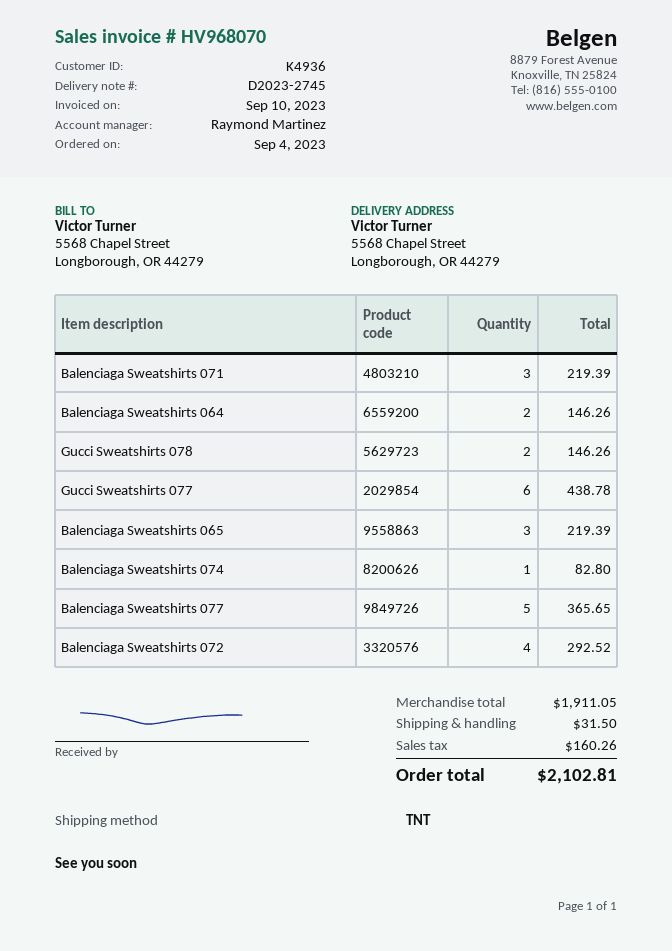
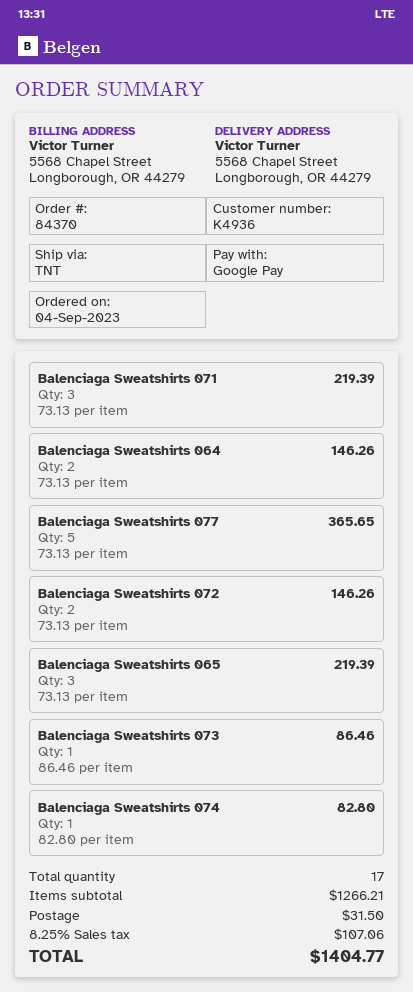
Gucci Sweatshirts 078: 2 for 146.26 -> none
Gucci Sweatshirts 077: 6 for 438.78 -> none
Balenciaga Sweatshirts 072: 4 for 292.52 -> 2 for 146.26
Balenciaga Sweatshirts 073: none -> 1 for 86.46
subtotal: 1911.05 -> 1266.21
tax: 160.26 -> 107.06
total: 2102.81 -> 1404.77

